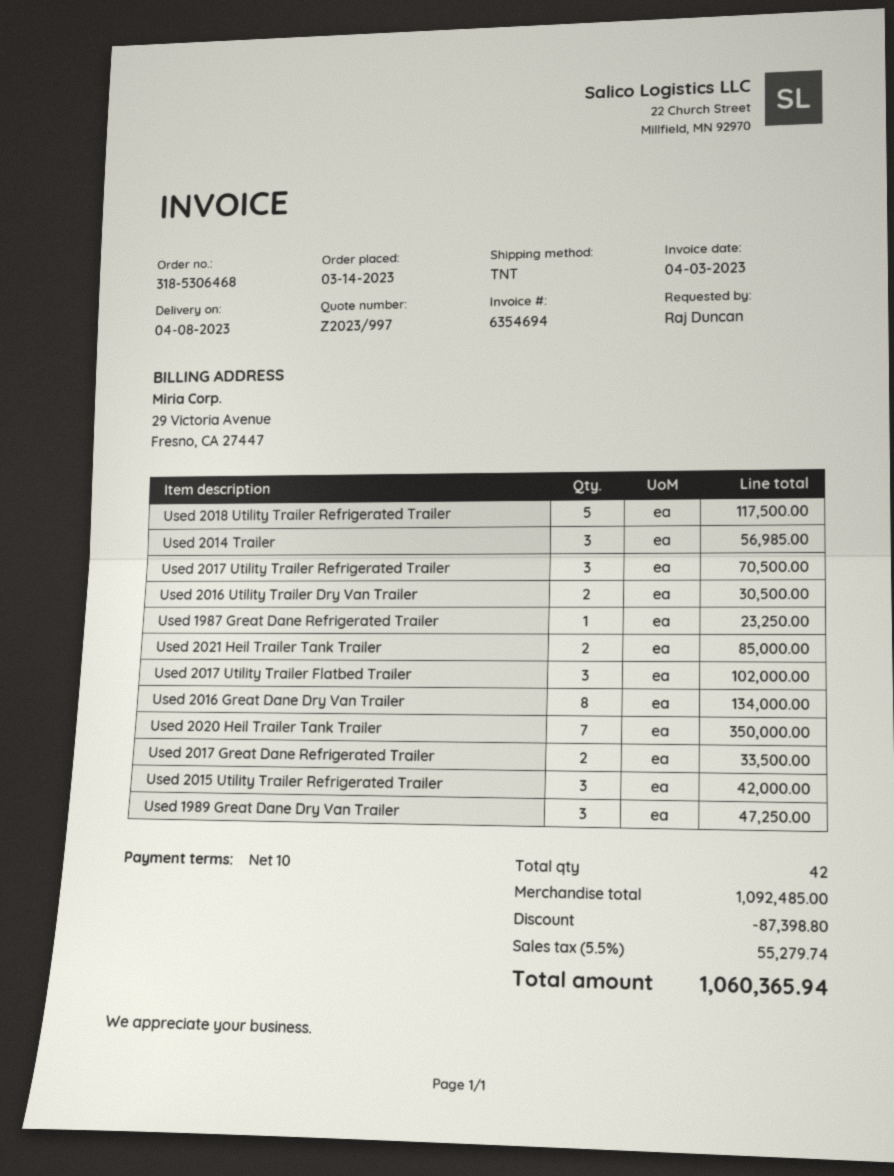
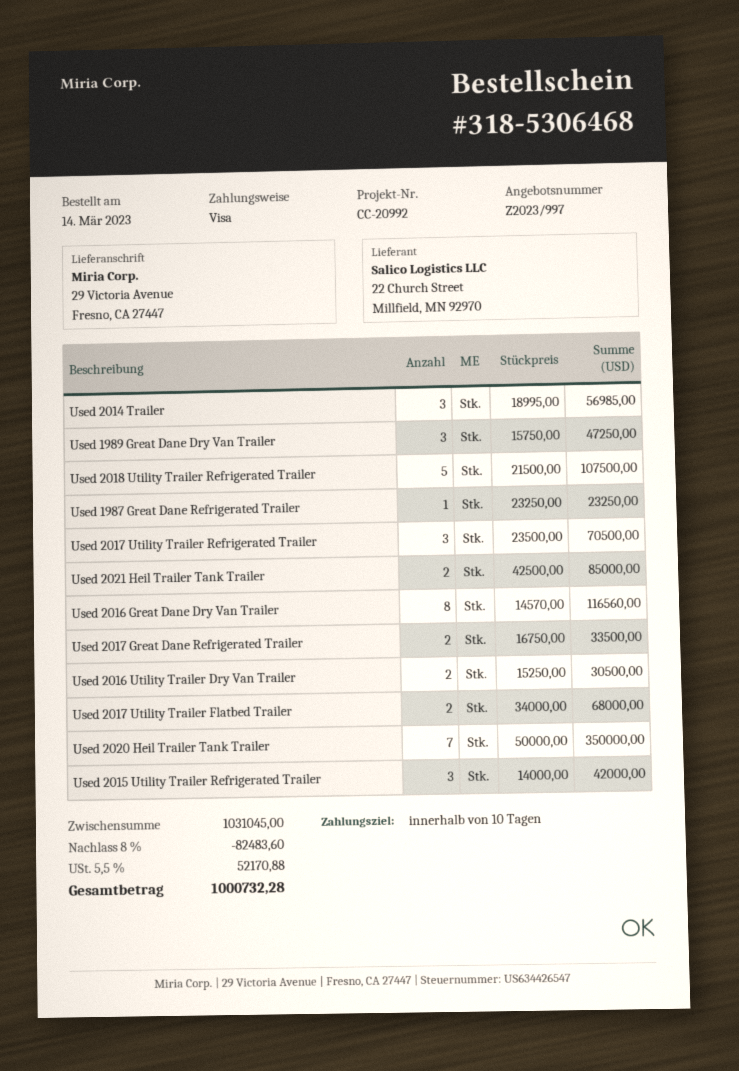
Used 2018 Utility Trailer Refrigerated Trailer: 5 for 117500.00 -> 5 for 107500.00
Used 2017 Utility Trailer Flatbed Trailer: 3 for 102000.00 -> 2 for 68000.00
Used 2016 Great Dane Dry Van Trailer: 8 for 134000.00 -> 8 for 116560.00
subtotal: 1092485.00 -> 1031045.00
discount: 87398.80 -> 82483.60
tax: 5.5% = 55279.74 -> 5.5% = 52170.88
total: 1060365.94 -> 1000732.28

